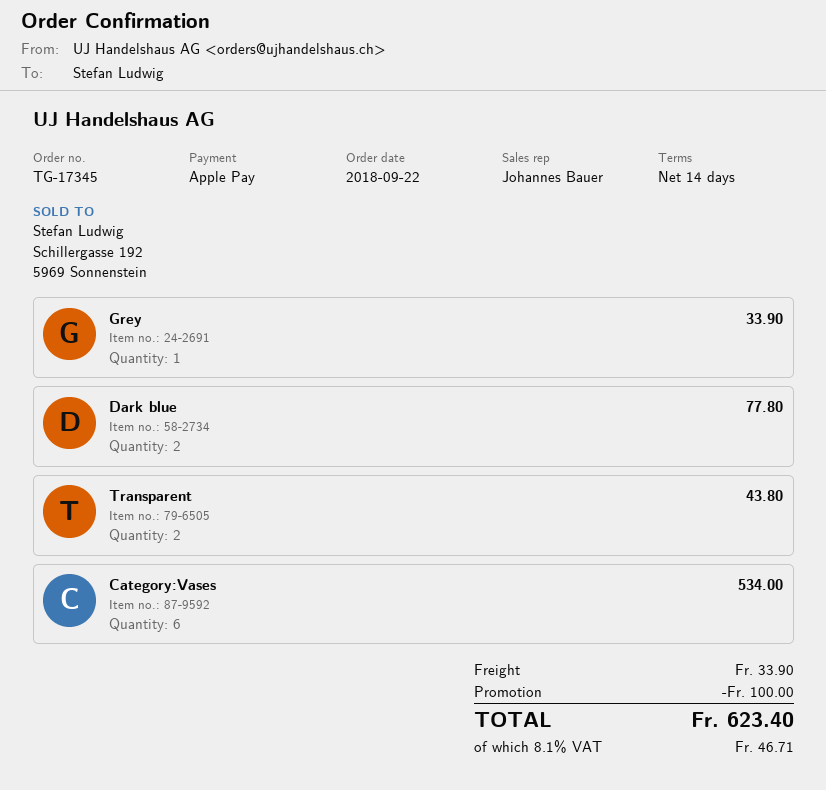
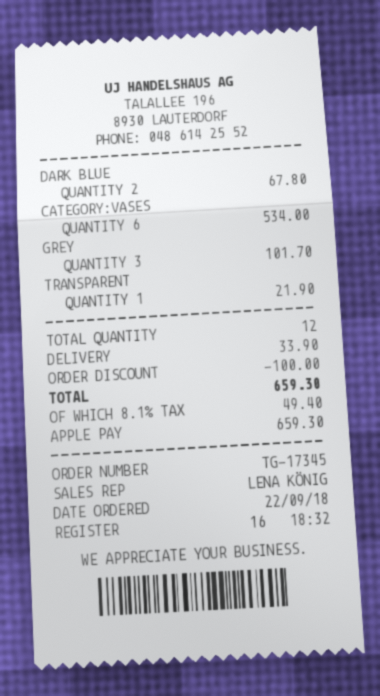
sales rep: Johannes Bauer -> LENA KÖNIG
Grey: 1 for 33.90 -> 3 for 101.70
Dark blue: 2 for 77.80 -> 2 for 67.80
Transparent: 2 for 43.80 -> 1 for 21.90
tax: 8.1% = 46.71 -> 8.1% = 49.40
total: 623.40 -> 659.30

